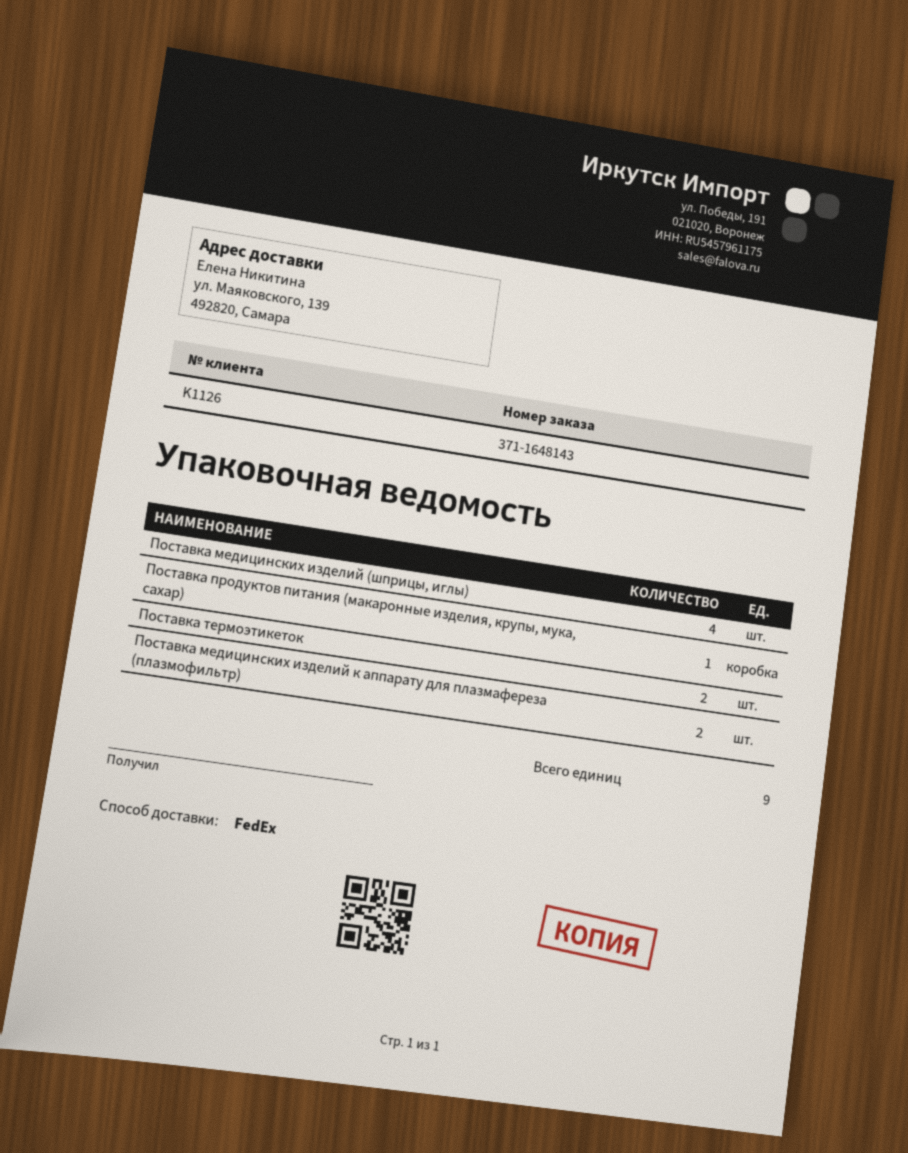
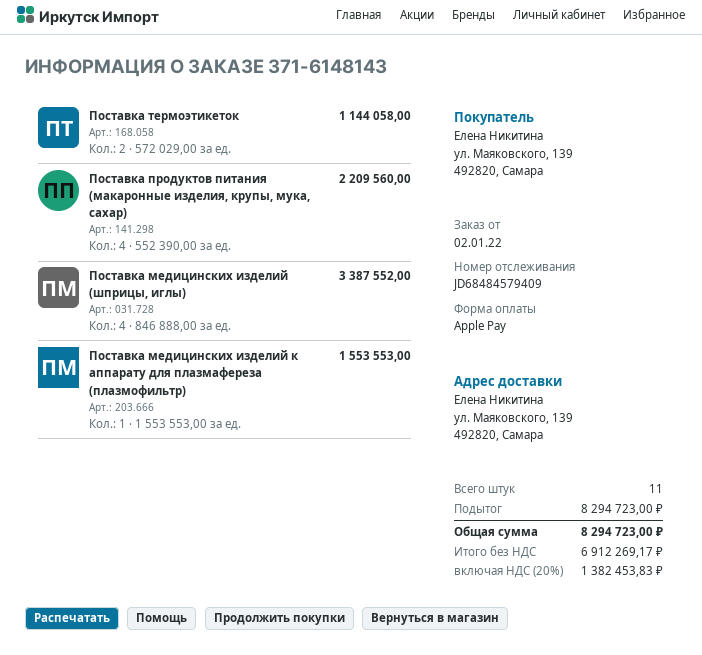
order number: 371-1648143 -> 371-6148143
Поставка продуктов питания (макаронные изделия, крупы, мука, сахар): 1 -> 4
Поставка медицинских изделий к аппарату для плазмафереза (плазмофильтр): 2 -> 1
total quantity: 9 -> 11

